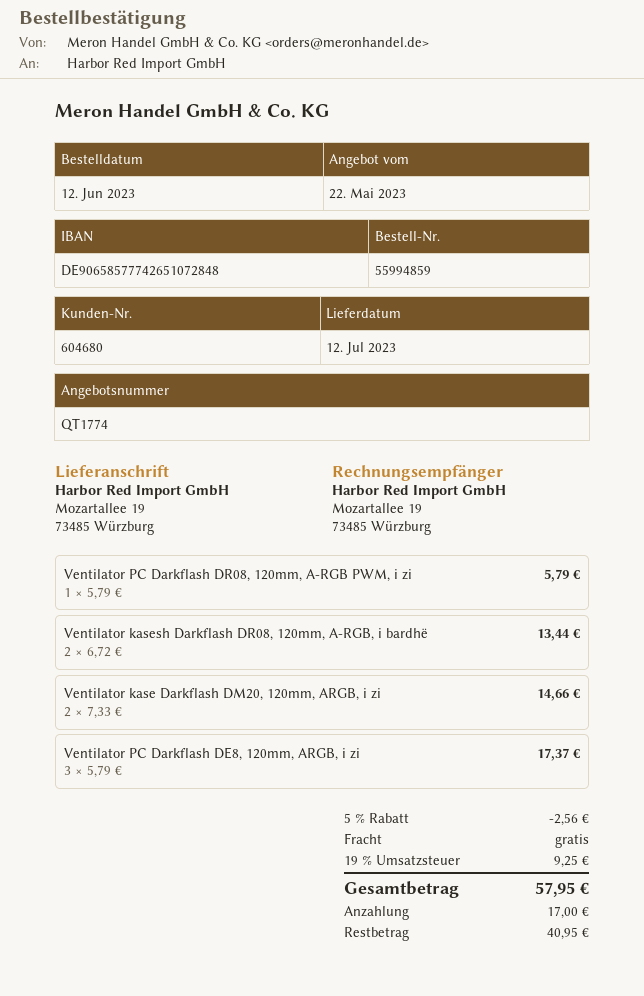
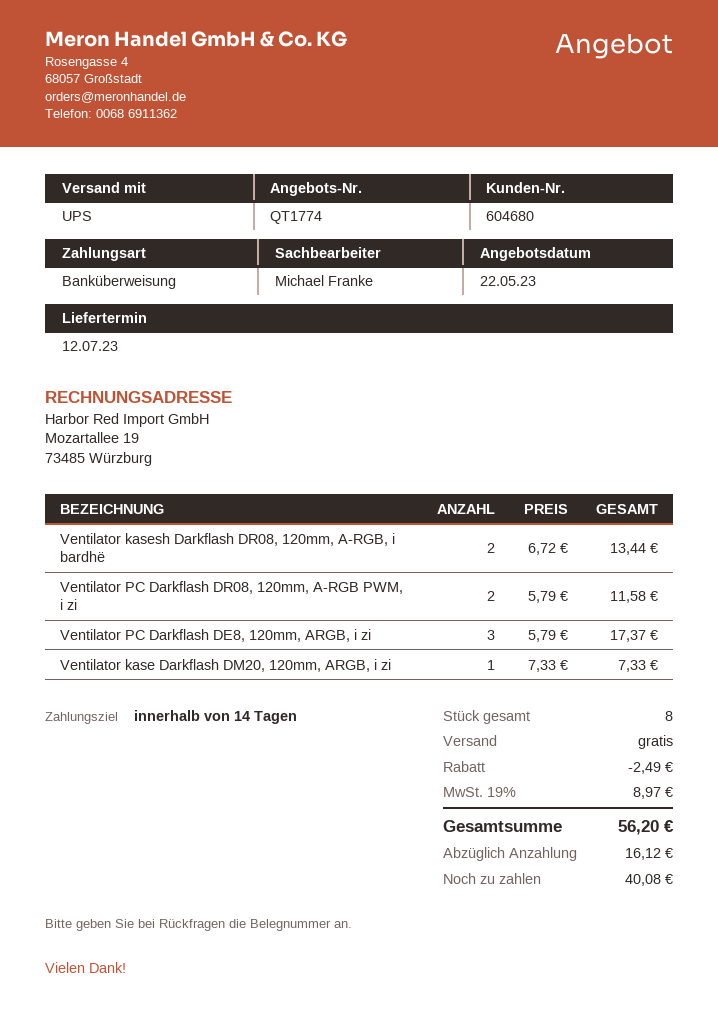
Ventilator PC Darkflash DR08, 120mm, A-RGB PWM, i zi: 1 x 5.79 = 5.79 -> 2 x 5.79 = 11.58
Ventilator kase Darkflash DM20, 120mm, ARGB, i zi: 2 x 7.33 = 14.66 -> 1 x 7.33 = 7.33
discount: 2.56 -> 2.49
tax: 19% = 9.25 -> 19% = 8.97
total: 57.95 -> 56.20
deposit: 17.00 -> 16.12
balance: 40.95 -> 40.08

